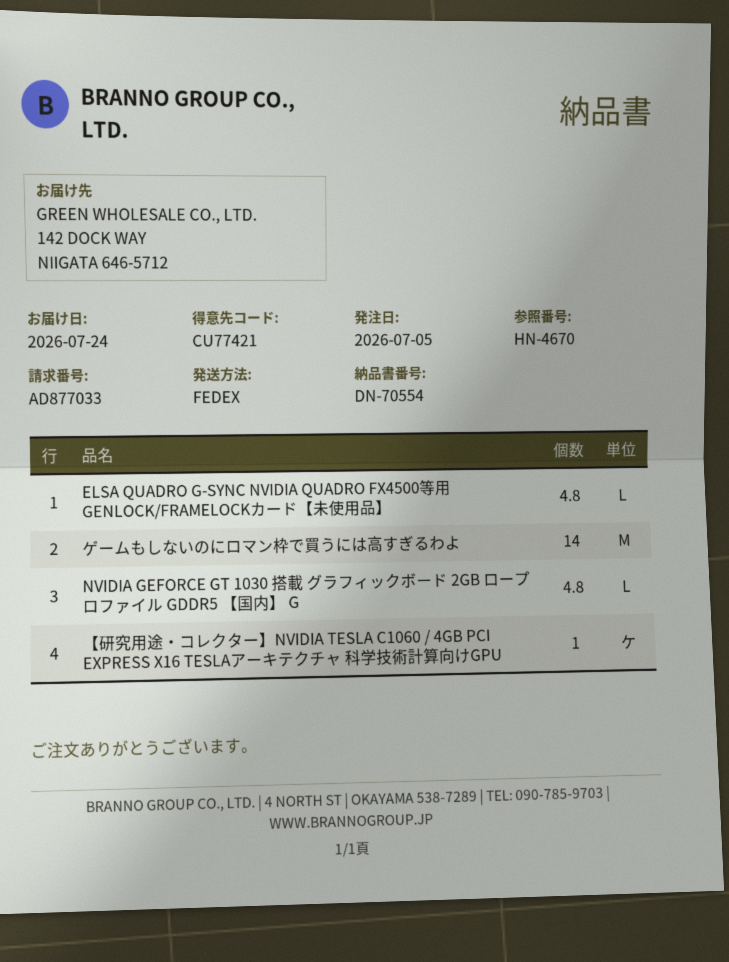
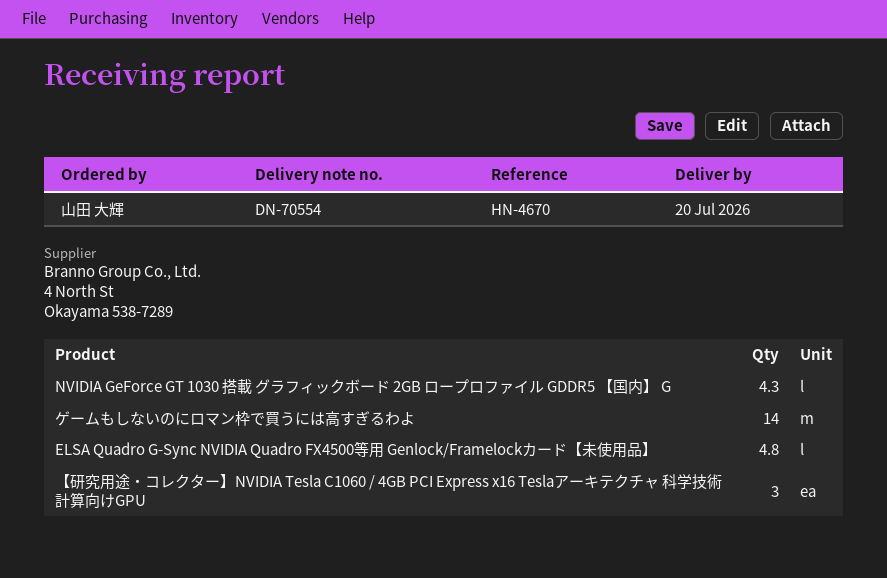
delivery date: 2026-07-24 -> 2026-07-20
NVIDIA GEFORCE GT 1030 搭載 グラフィックボード 2GB ロープロファイル GDDR5 【国内】 G: 4.8 -> 4.3
【研究用途・コレクター】NVIDIA TESLA C1060 / 4GB PCI EXPRESS X16 TESLAアーキテクチャ 科学技術計算向けGPU: 1 -> 3

